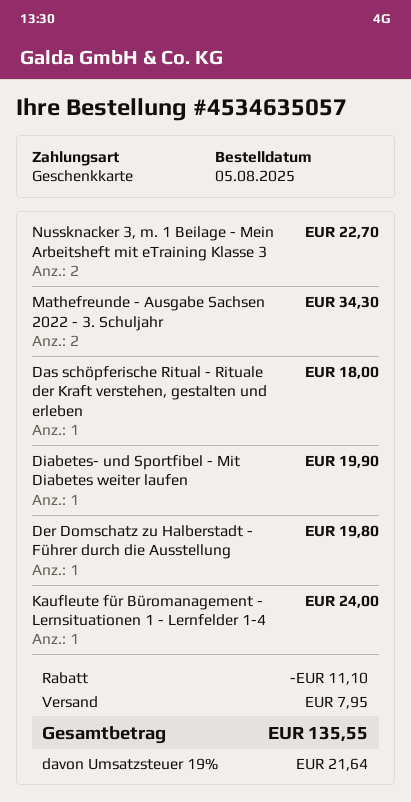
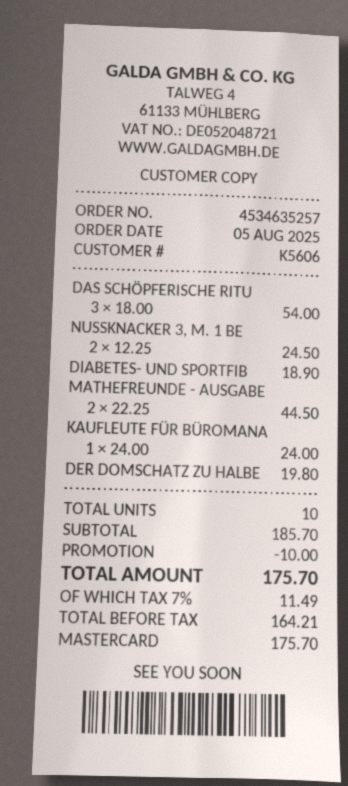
order number: 4534635057 -> 4534635257
payment method: gift card -> Mastercard
Nussknacker 3, m. 1 Beilage - Mein Arbeitsheft mit eTraining Klasse 3: 2 for 22.70 -> 2 for 24.50
Mathefreunde - Ausgabe Sachsen 2022 - 3. Schuljahr: 2 for 34.30 -> 2 for 44.50
Das schöpferische Ritual - Rituale der Kraft verstehen, gestalten und erleben: 1 for 18.00 -> 3 for 54.00
Diabetes- und Sportfibel - Mit Diabetes weiter laufen: 1 for 19.90 -> 1 for 18.90
discount: 11.10 -> 10.00
shipping: 7.95 -> none
tax: 19% = 21.64 -> 7% = 11.49
total: 135.55 -> 175.70

